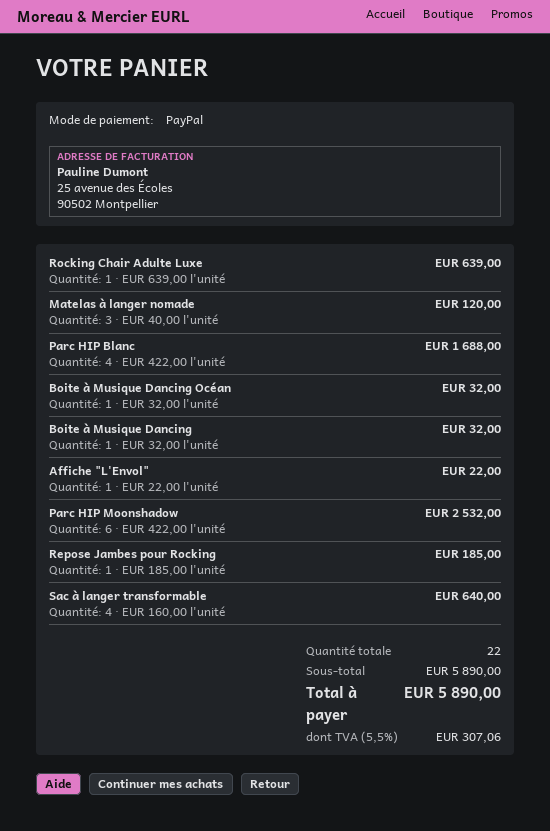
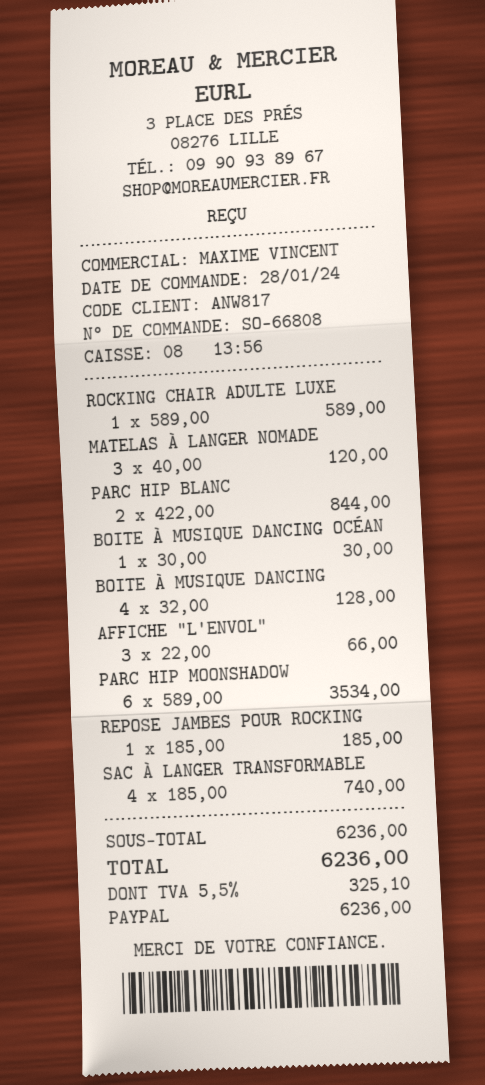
Rocking Chair Adulte Luxe: 1 x 639.00 = 639.00 -> 1 x 589.00 = 589.00
Parc HIP Blanc: 4 x 422.00 = 1688.00 -> 2 x 422.00 = 844.00
Boite à Musique Dancing Océan: 1 x 32.00 = 32.00 -> 1 x 30.00 = 30.00
Boite à Musique Dancing: 1 x 32.00 = 32.00 -> 4 x 32.00 = 128.00
Affiche "L'Envol": 1 x 22.00 = 22.00 -> 3 x 22.00 = 66.00
Parc HIP Moonshadow: 6 x 422.00 = 2532.00 -> 6 x 589.00 = 3534.00
Sac à langer transformable: 4 x 160.00 = 640.00 -> 4 x 185.00 = 740.00
subtotal: 5890.00 -> 6236.00
tax: 5.5% = 307.06 -> 5.5% = 325.10
total: 5890.00 -> 6236.00

